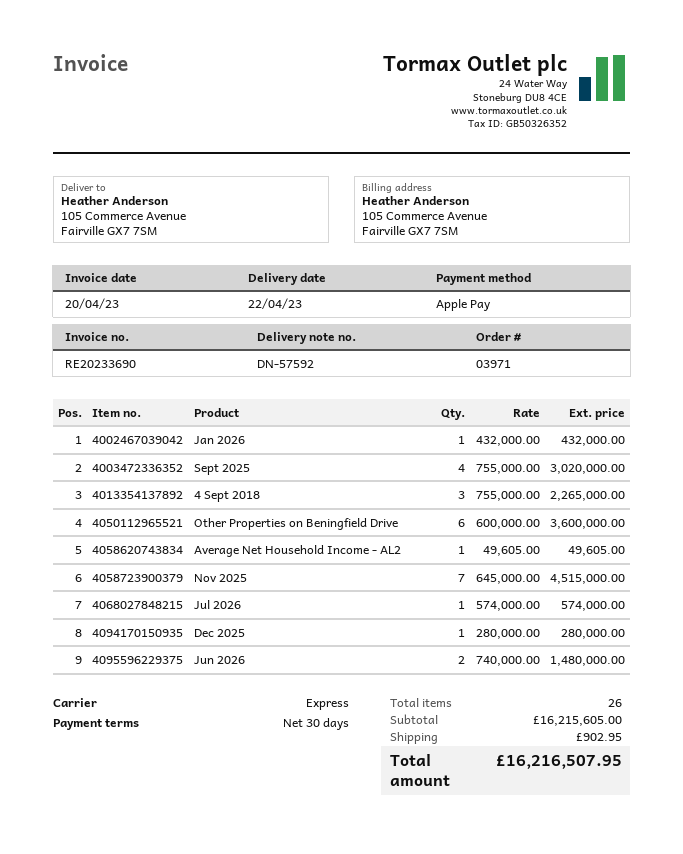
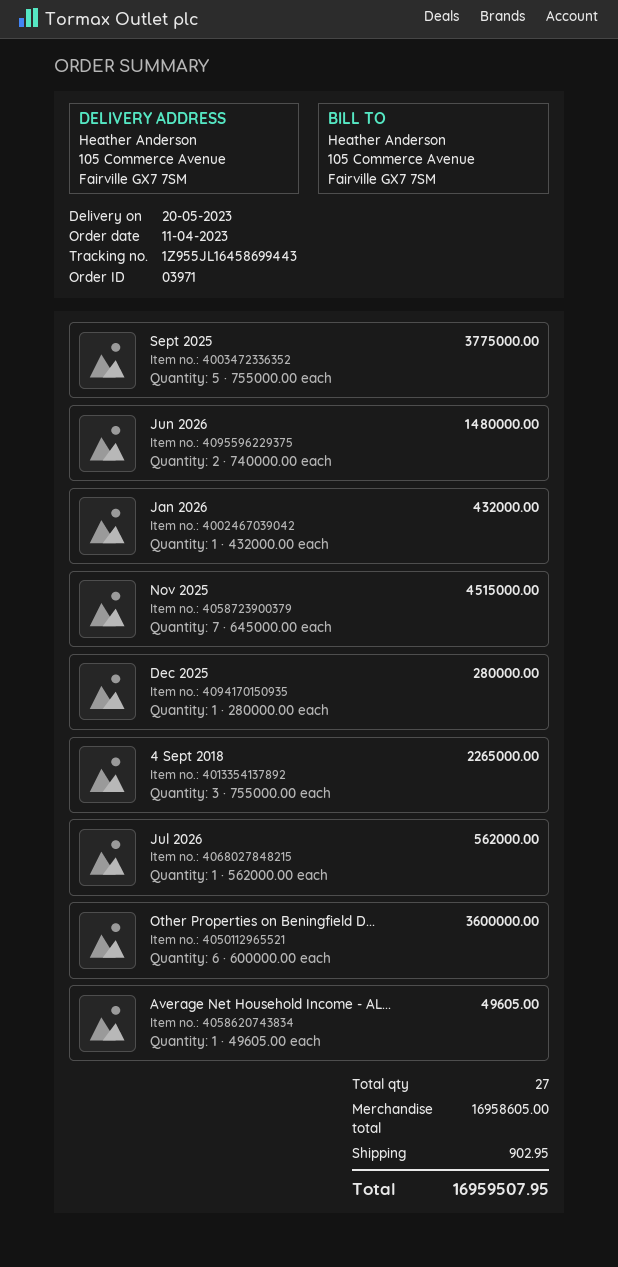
delivery date: 2023-04-22 -> 2023-05-20
Sept 2025: 4 x 755000.00 = 3020000.00 -> 5 x 755000.00 = 3775000.00
Jul 2026: 1 x 574000.00 = 574000.00 -> 1 x 562000.00 = 562000.00
total quantity: 26 -> 27
subtotal: 16215605.00 -> 16958605.00
total: 16216507.95 -> 16959507.95

